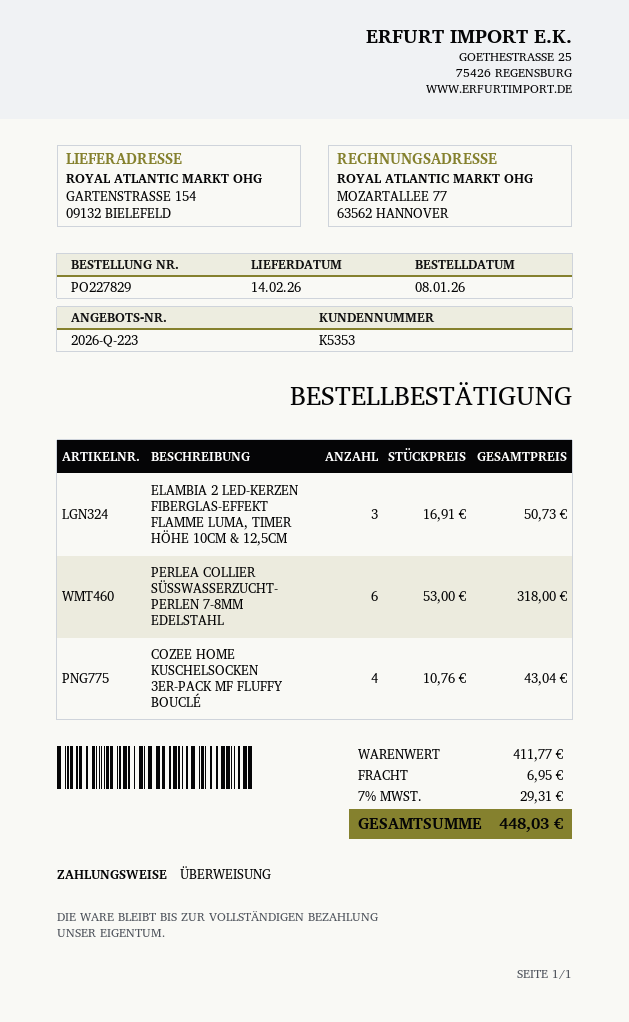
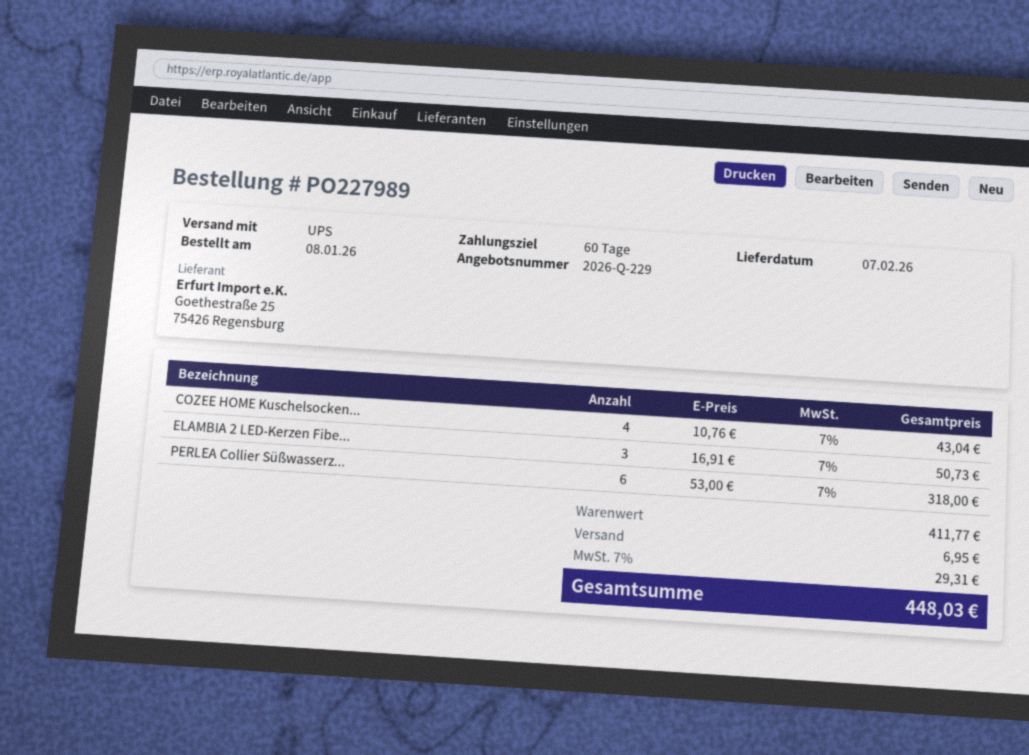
quote number: 2026-Q-223 -> 2026-Q-229
order number: PO227829 -> PO227989
delivery date: 2026-02-14 -> 2026-02-07

